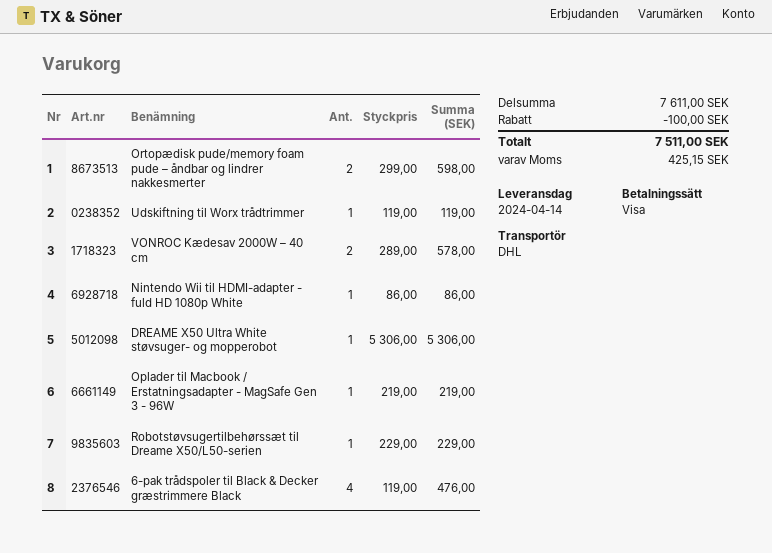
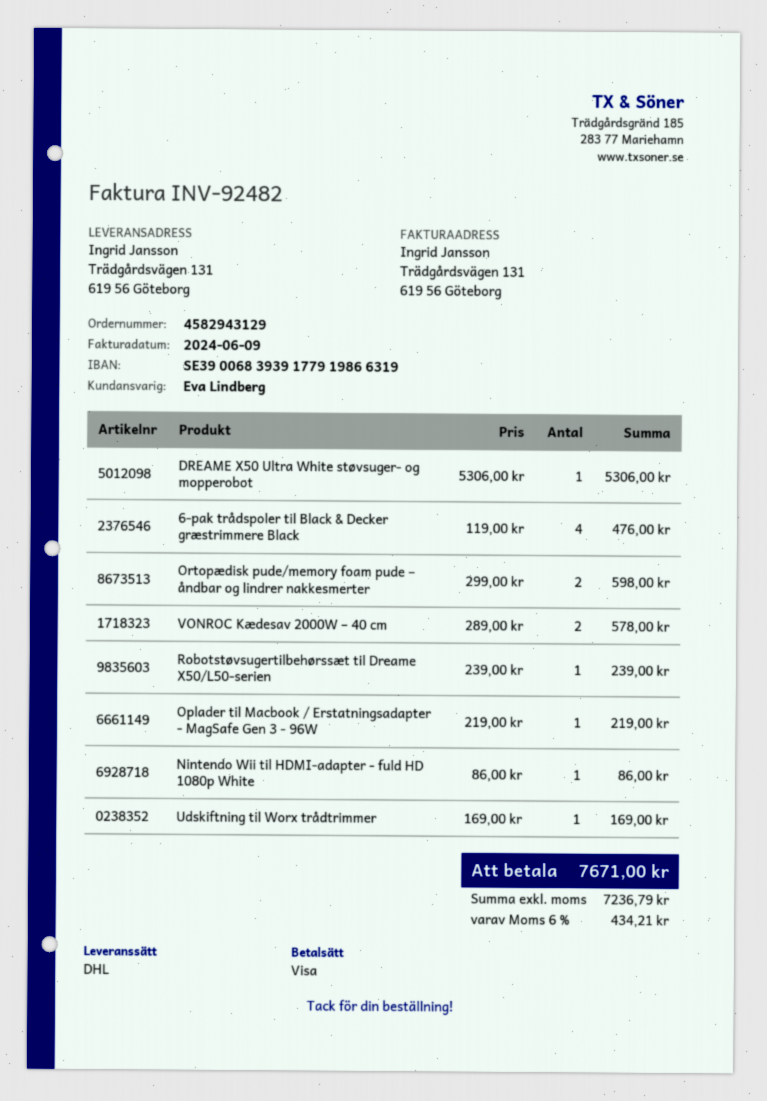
Udskiftning til Worx trådtrimmer: 1 x 119.00 = 119.00 -> 1 x 169.00 = 169.00
Robotstøvsugertilbehørssæt til Dreame X50/L50-serien: 1 x 229.00 = 229.00 -> 1 x 239.00 = 239.00
discount: 100.00 -> none
tax: 425.15 -> 434.21
total: 7511.00 -> 7671.00

